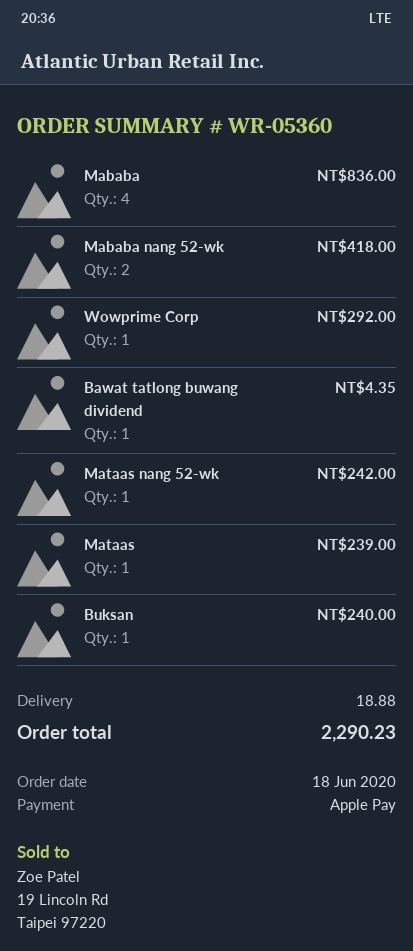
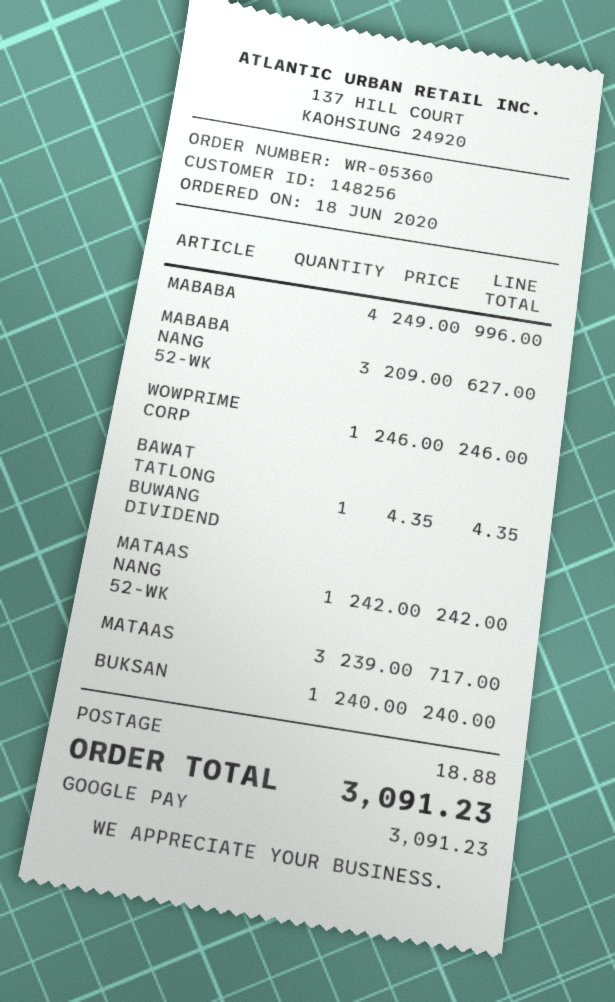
payment method: Apple Pay -> Google Pay
Mababa: 4 for 836.00 -> 4 for 996.00
Mababa nang 52-wk: 2 for 418.00 -> 3 for 627.00
Wowprime Corp: 1 for 292.00 -> 1 for 246.00
Mataas: 1 for 239.00 -> 3 for 717.00
total: 2290.23 -> 3091.23

